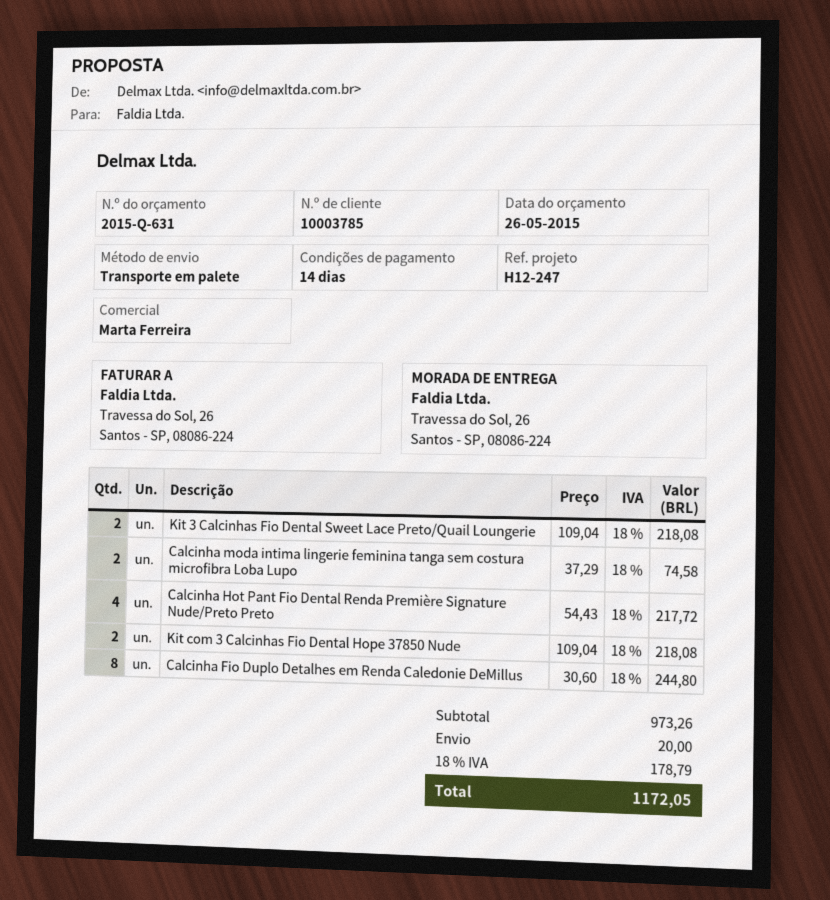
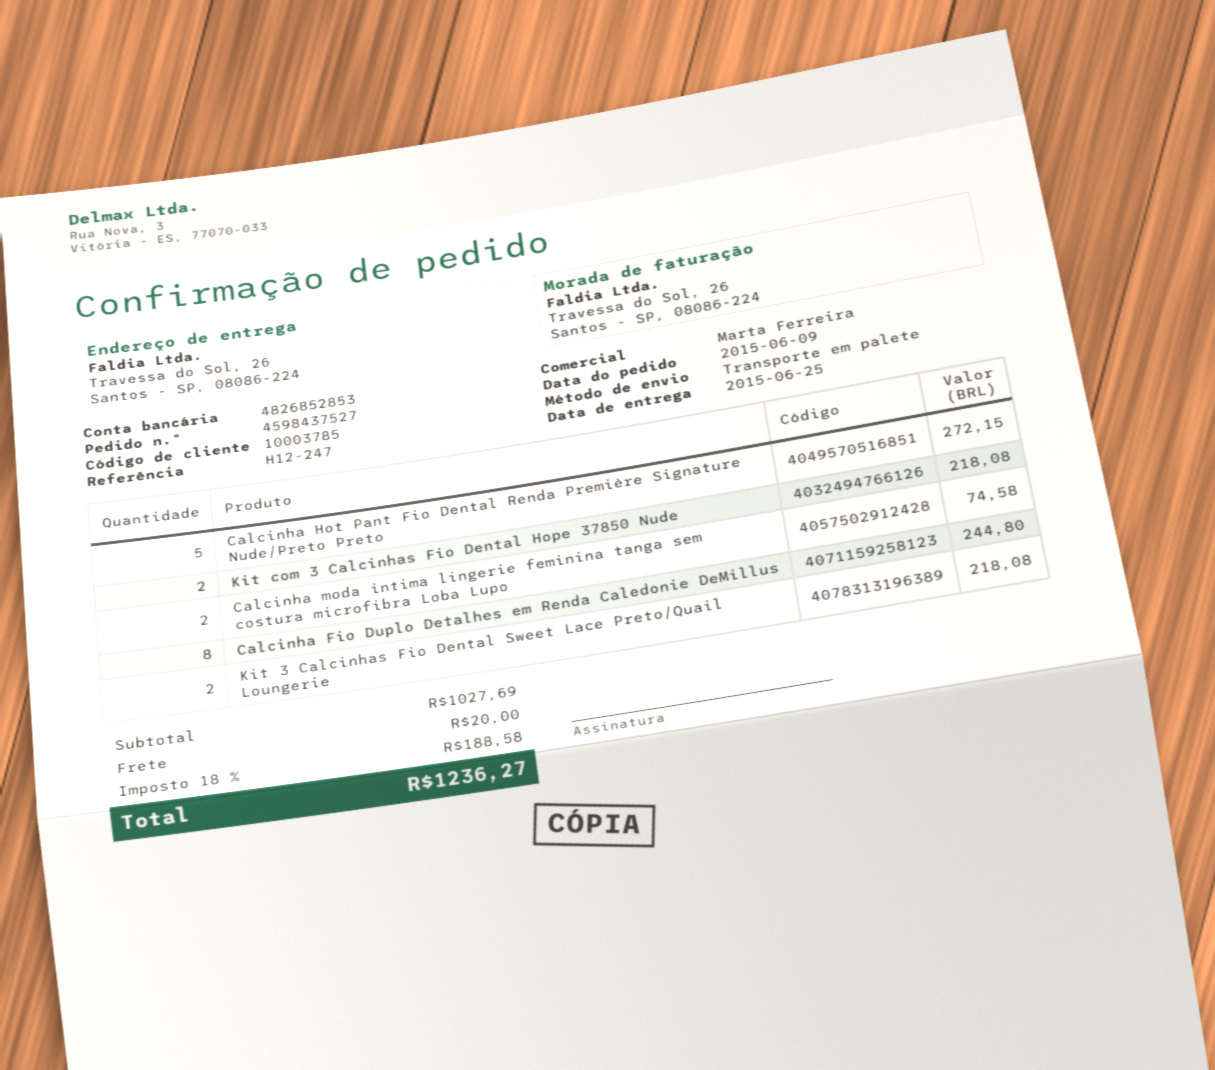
Calcinha Hot Pant Fio Dental Renda Première Signature Nude/Preto Preto: 4 for 217.72 -> 5 for 272.15
subtotal: 973.26 -> 1027.69
tax: 18% = 178.79 -> 18% = 188.58
total: 1172.05 -> 1236.27

